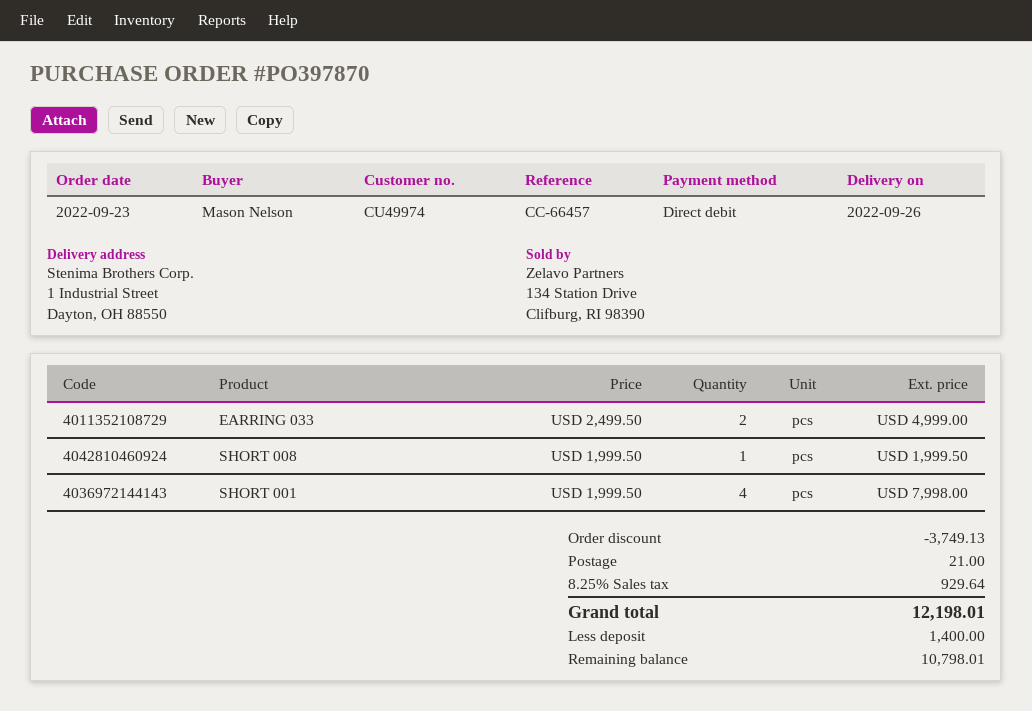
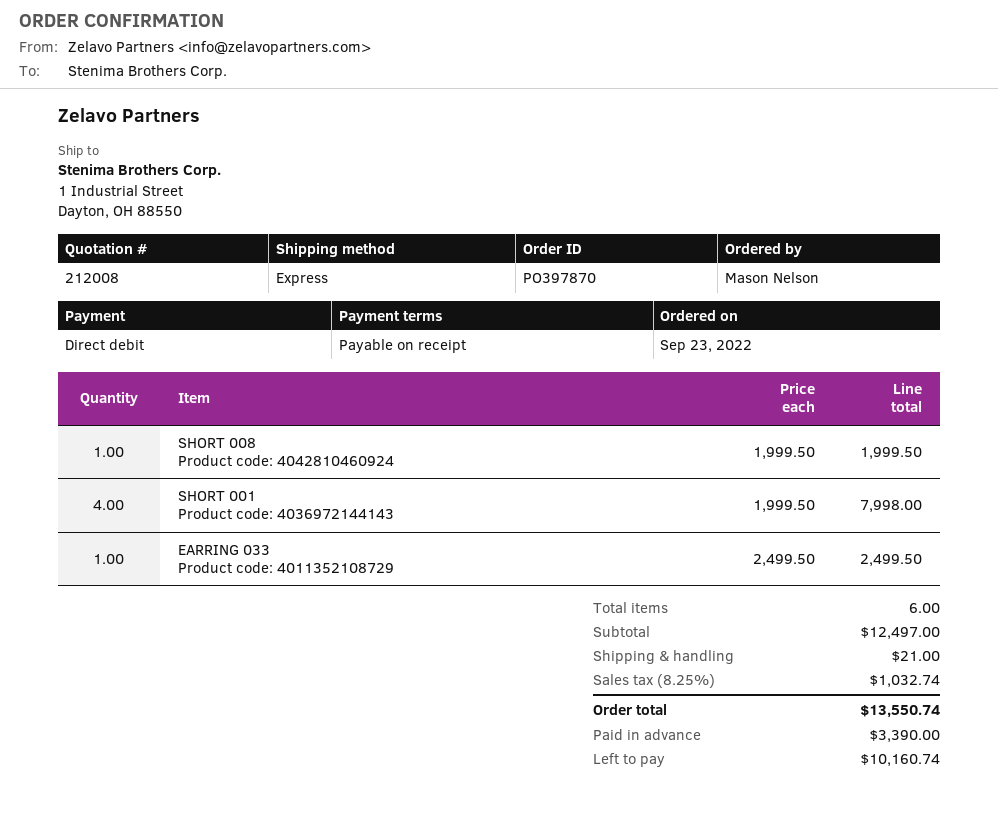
EARRING 033: 2 x 2499.50 = 4999.00 -> 1 x 2499.50 = 2499.50
discount: 3749.13 -> none
tax: 8.25% = 929.64 -> 8.25% = 1032.74
total: 12198.01 -> 13550.74
deposit: 1400.00 -> 3390.00
balance: 10798.01 -> 10160.74

